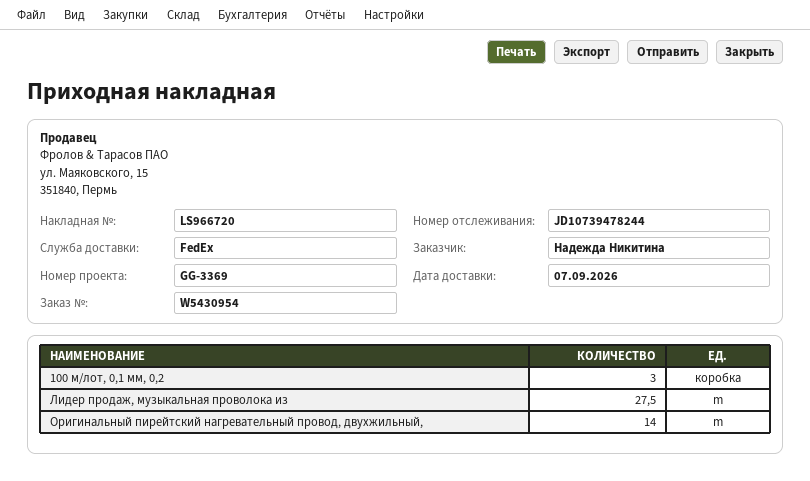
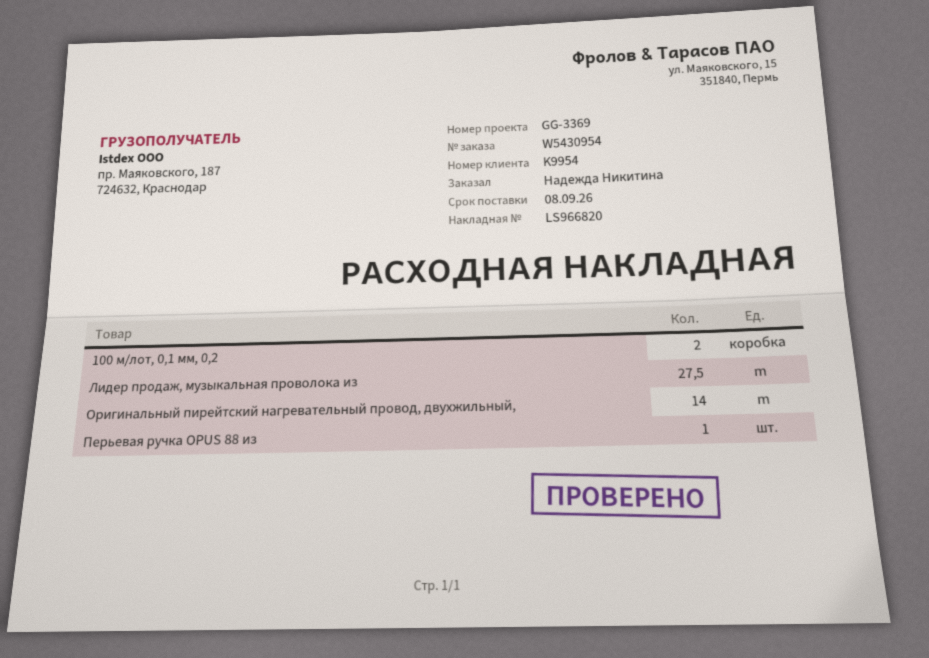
delivery note number: LS966720 -> LS966820
delivery date: 2026-09-07 -> 2026-09-08
100 м/лот, 0,1 мм, 0,2: 3 -> 2
Перьевая ручка OPUS 88 из: none -> 1

